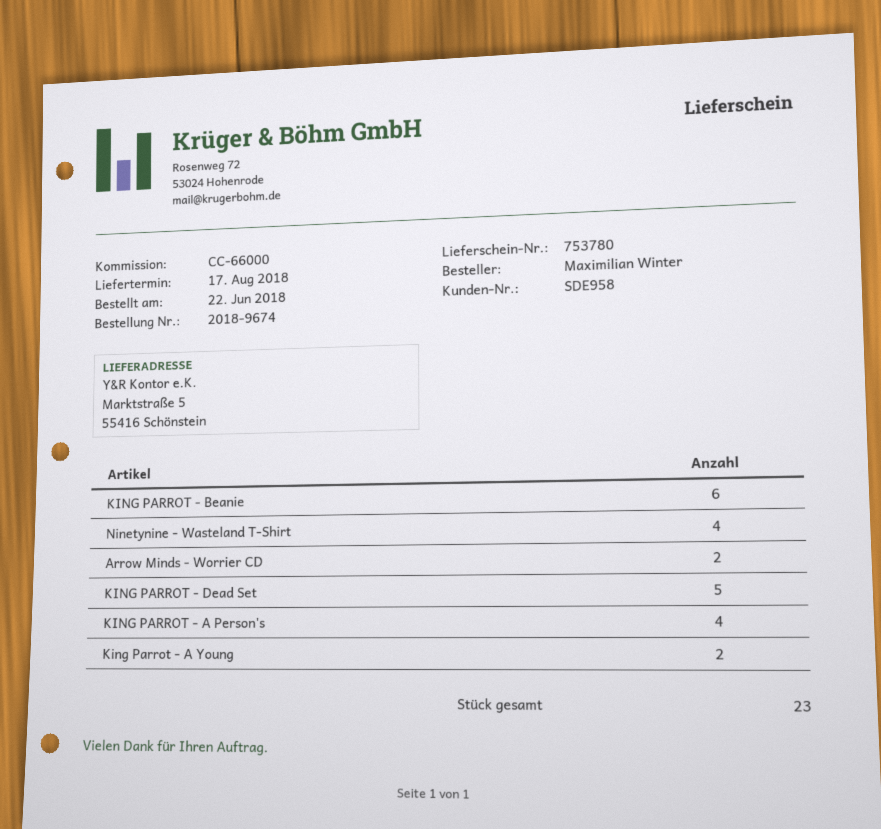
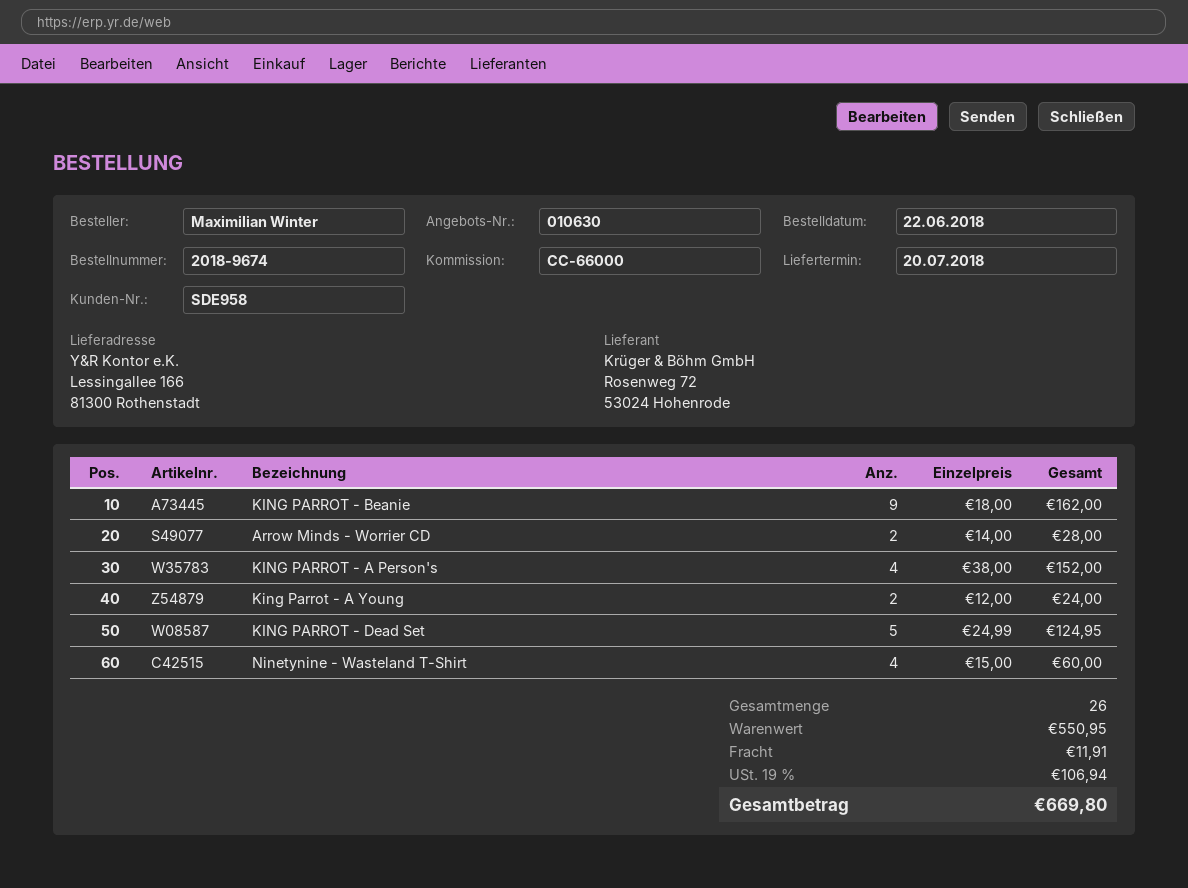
delivery date: 2018-08-17 -> 2018-07-20
ship to: Marktstraße 5, 55416 Schönstein -> Lessingallee 166, 81300 Rothenstadt
KING PARROT - Beanie: 6 -> 9
total quantity: 23 -> 26

